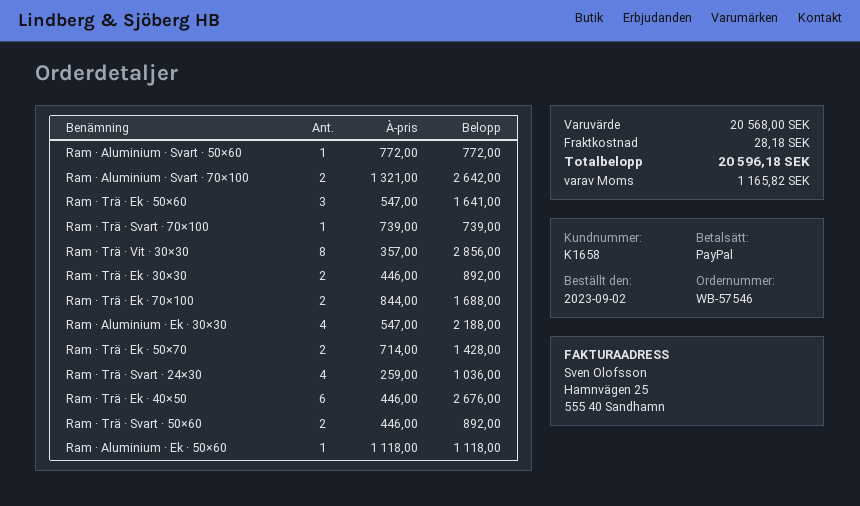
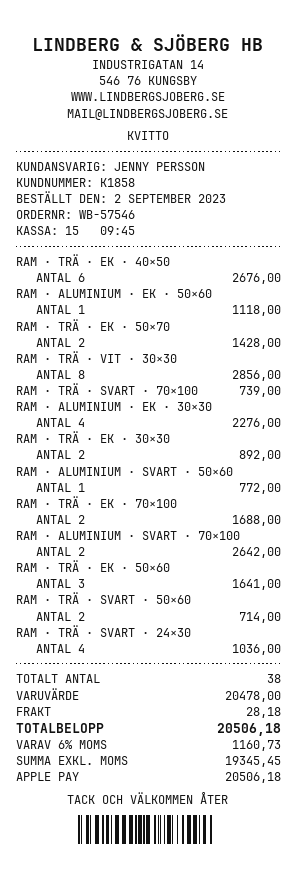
customer number: K1658 -> K1858
payment method: PayPal -> Apple Pay
Ram · Aluminium · Ek · 30×30: 4 for 2188.00 -> 4 for 2276.00
Ram · Trä · Svart · 50×60: 2 for 892.00 -> 2 for 714.00
subtotal: 20568.00 -> 20478.00
tax: 1165.82 -> 1160.73
total: 20596.18 -> 20506.18

